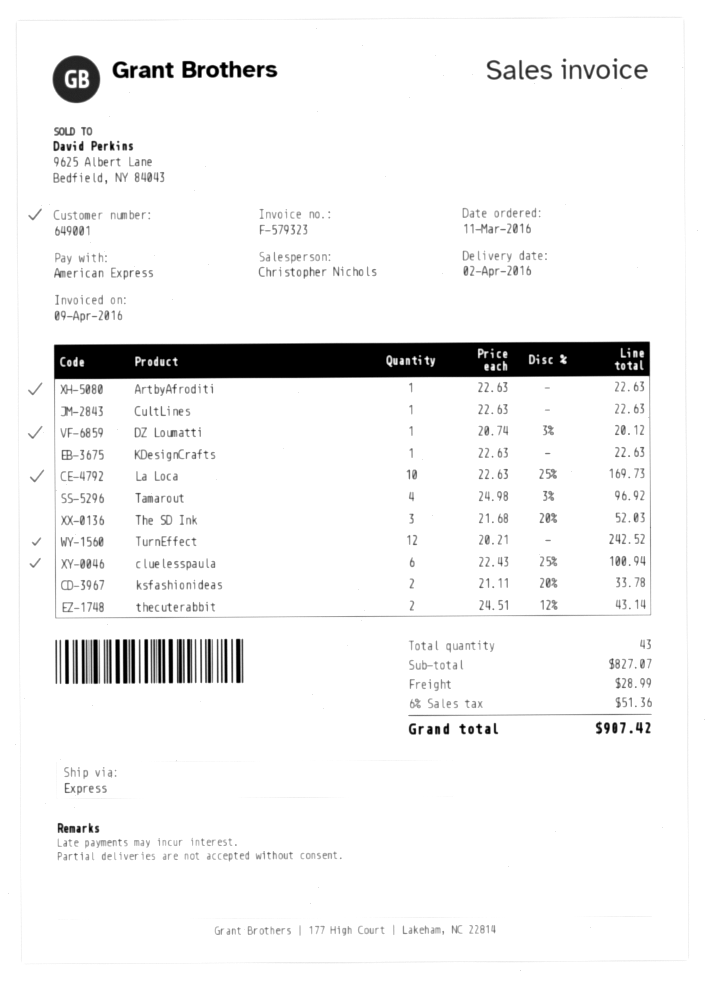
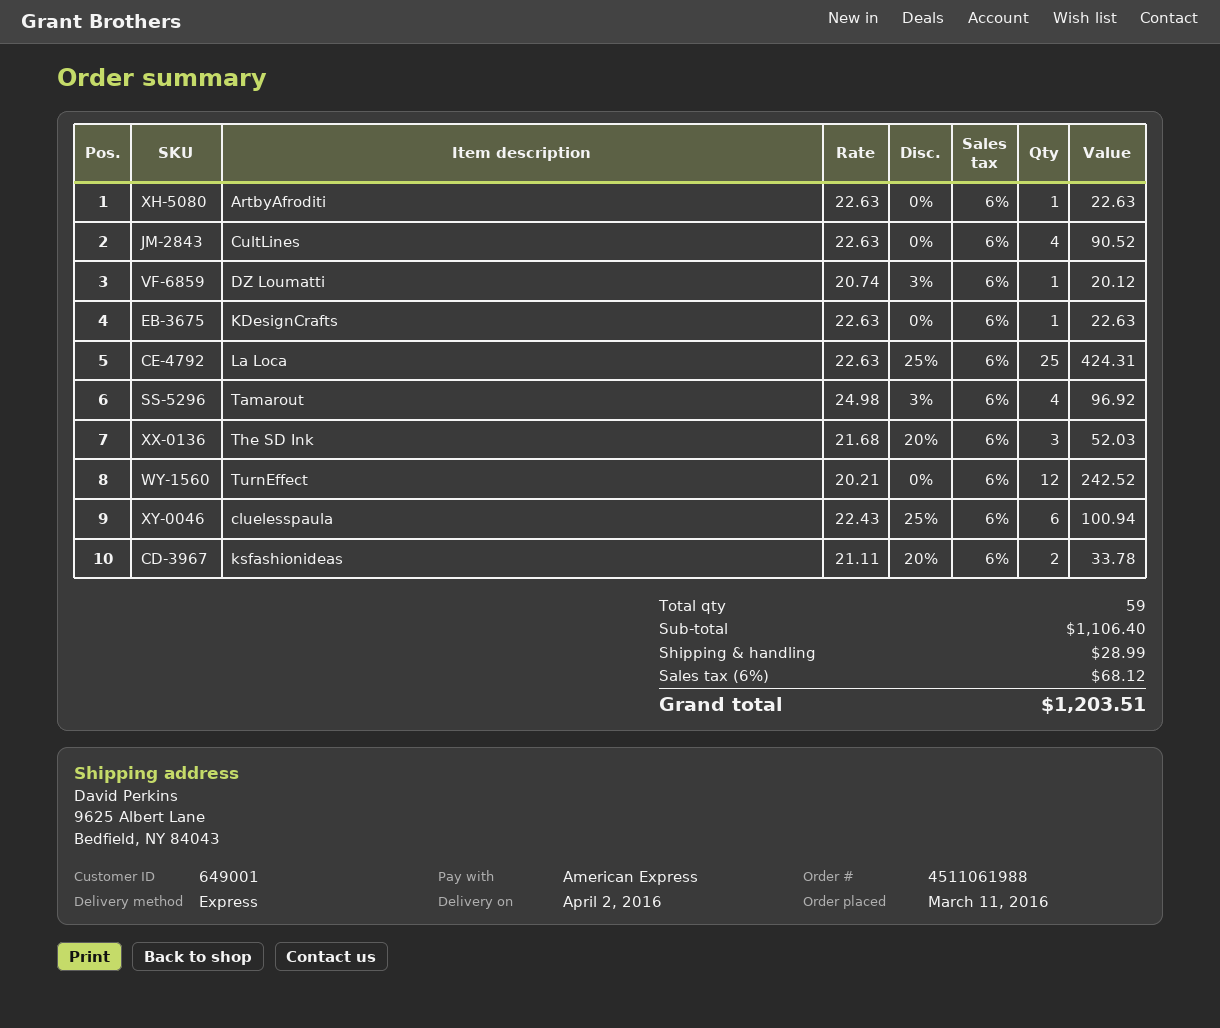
CultLines: 1 x 22.63 = 22.63 -> 4 x 22.63 = 90.52
La Loca: 10 x 22.63 - 25% = 169.73 -> 25 x 22.63 - 25% = 424.31
thecuterabbit: 2 x 24.51 - 12% = 43.14 -> none
total quantity: 43 -> 59
subtotal: 827.07 -> 1106.40
tax: 6% = 51.36 -> 6% = 68.12
total: 907.42 -> 1203.51

